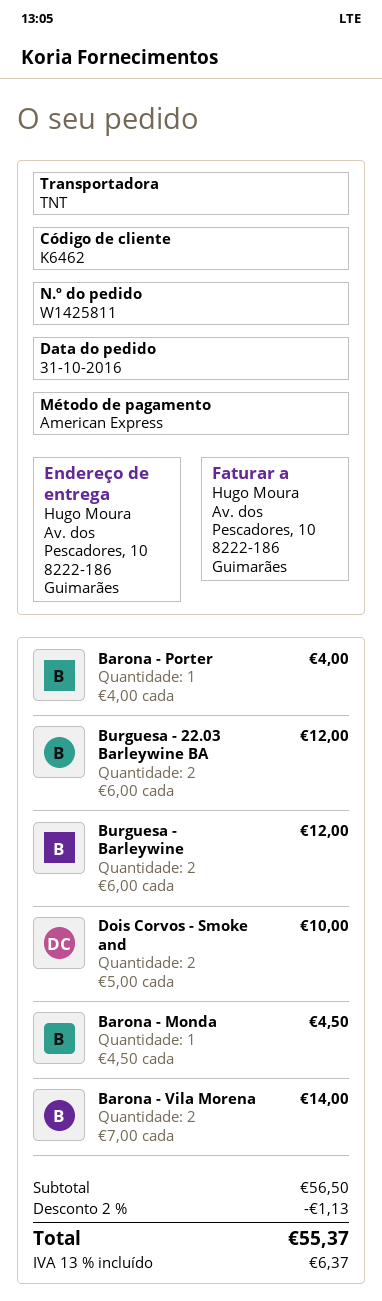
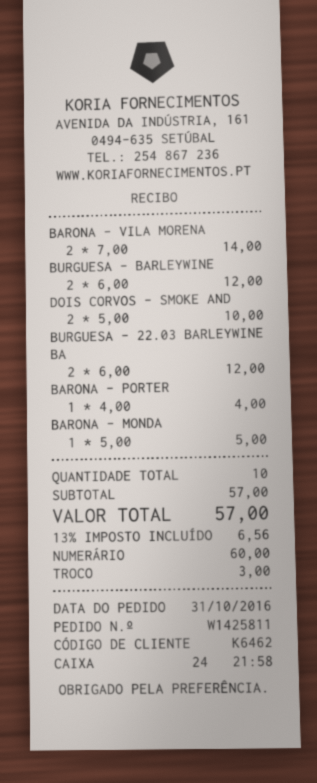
payment method: American Express -> cash
Barona - Monda: 1 x 4.50 = 4.50 -> 1 x 5.00 = 5.00
subtotal: 56.50 -> 57.00
discount: 2% = 1.13 -> none
tax: 13% = 6.37 -> 13% = 6.56
total: 55.37 -> 57.00

